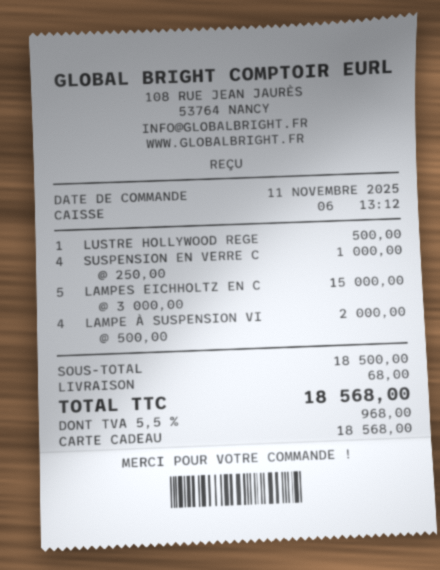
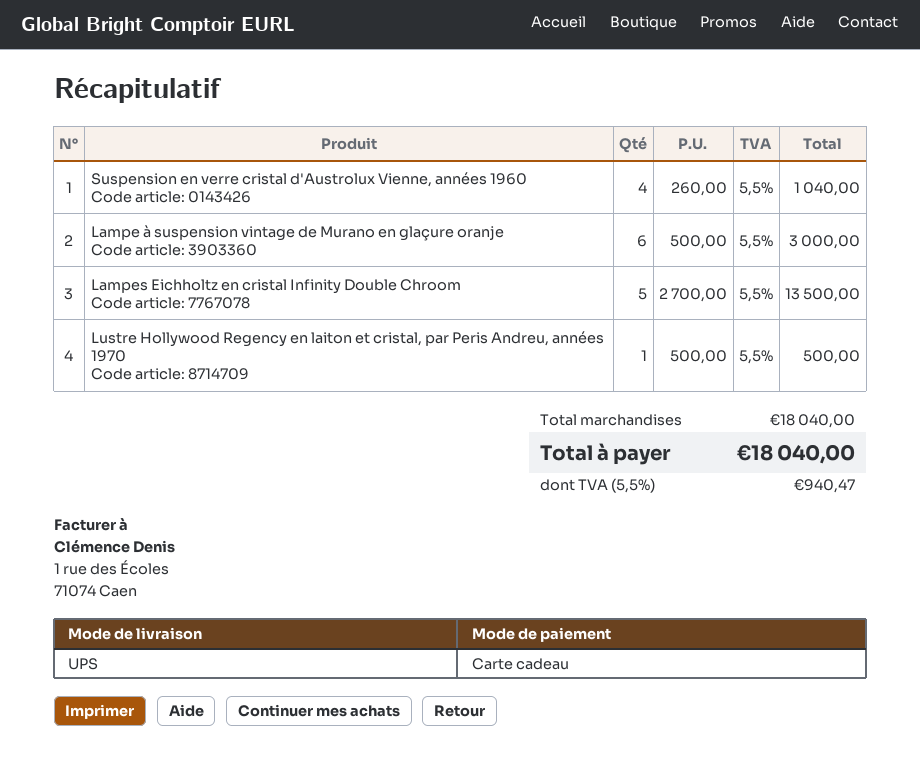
SUSPENSION EN VERRE C: 4 x 250.00 = 1000.00 -> 4 x 260.00 = 1040.00
LAMPES EICHHOLTZ EN C: 5 x 3000.00 = 15000.00 -> 5 x 2700.00 = 13500.00
LAMPE À SUSPENSION VI: 4 x 500.00 = 2000.00 -> 6 x 500.00 = 3000.00
subtotal: 18500.00 -> 18040.00
shipping: 68.00 -> none
tax: 5.5% = 968.00 -> 5.5% = 940.47
total: 18568.00 -> 18040.00

